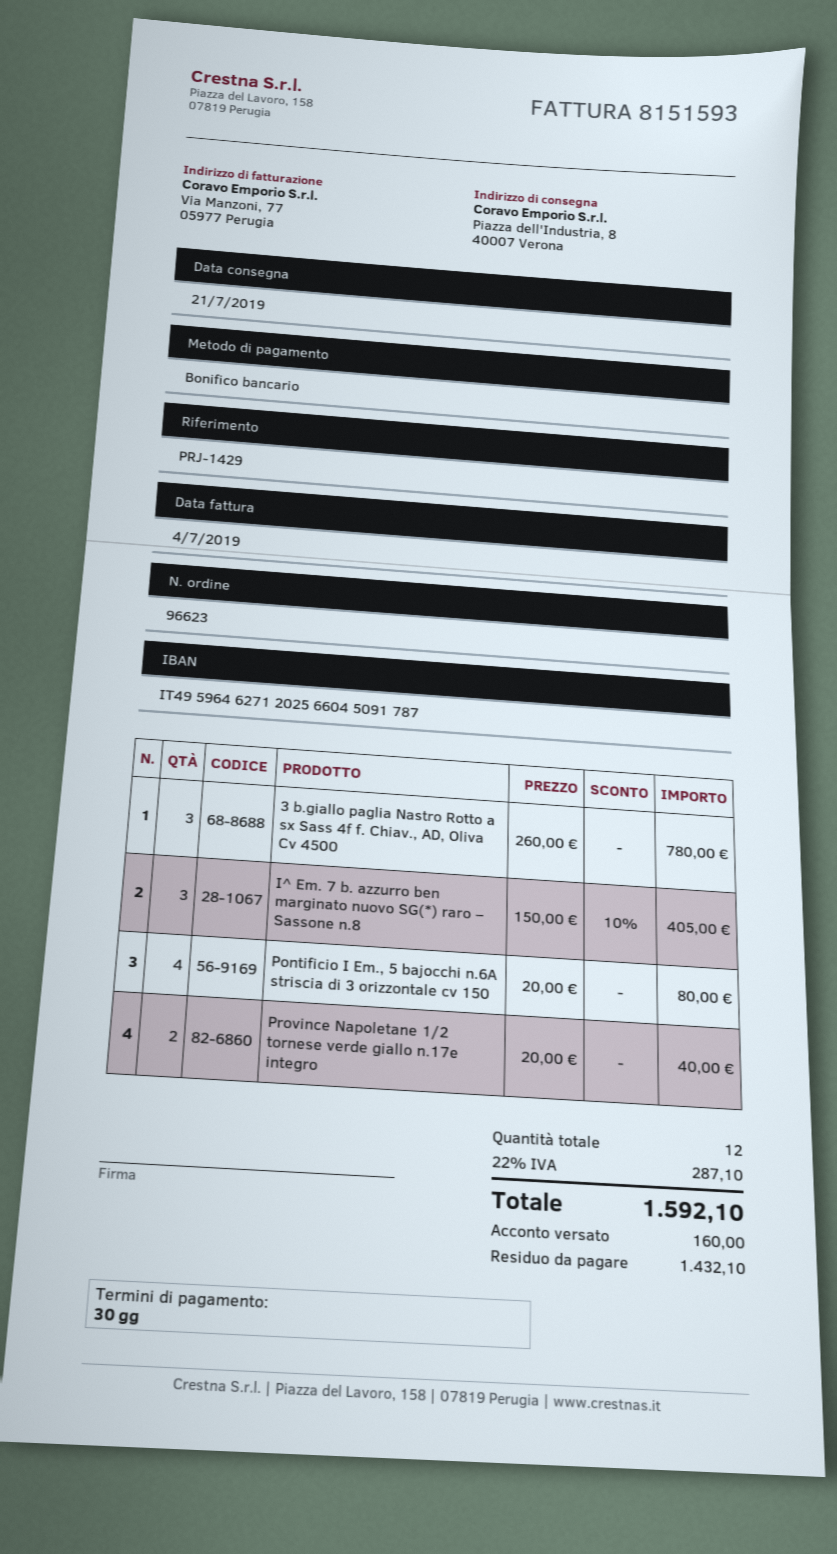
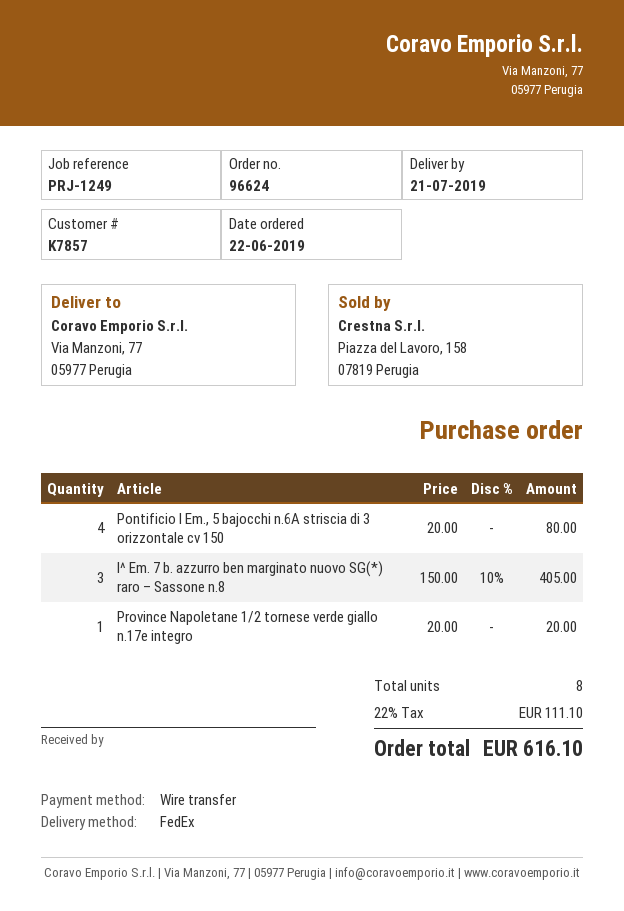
order number: 96623 -> 96624
reference: PRJ-1429 -> PRJ-1249
ship to: Piazza dell'Industria, 8, 40007 Verona -> Via Manzoni, 77, 05977 Perugia
3 b.giallo paglia Nastro Rotto a sx Sass 4f f. Chiav., AD, Oliva Cv 4500: 3 x 260.00 = 780.00 -> none
Province Napoletane 1/2 tornese verde giallo n.17e integro: 2 x 20.00 = 40.00 -> 1 x 20.00 = 20.00
total quantity: 12 -> 8
tax: 22% = 287.10 -> 22% = 111.10
total: 1592.10 -> 616.10

